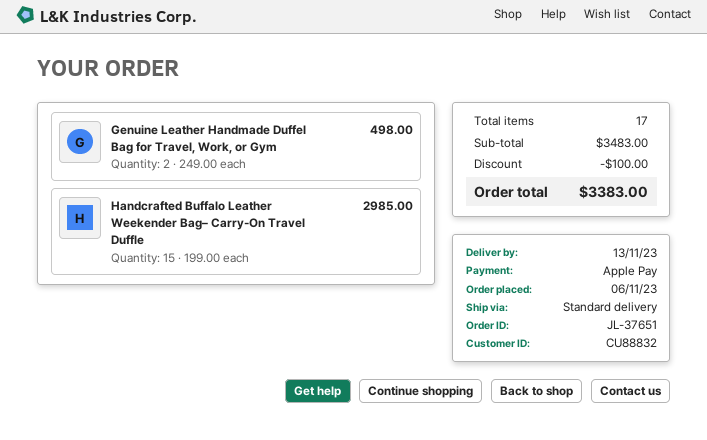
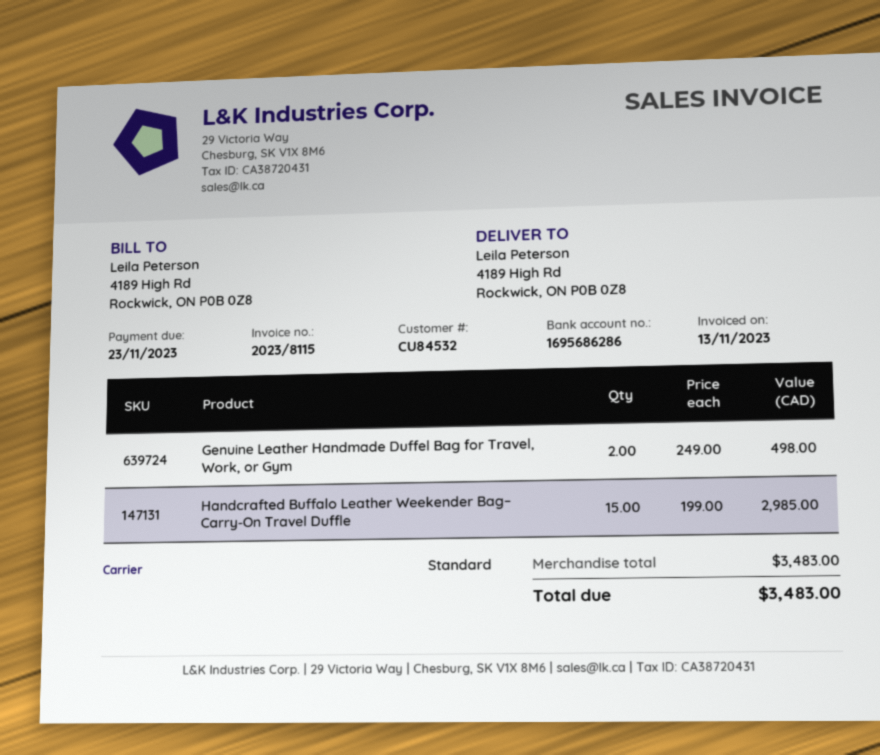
customer number: CU88832 -> CU84532
discount: 100.00 -> none
total: 3383.00 -> 3483.00

